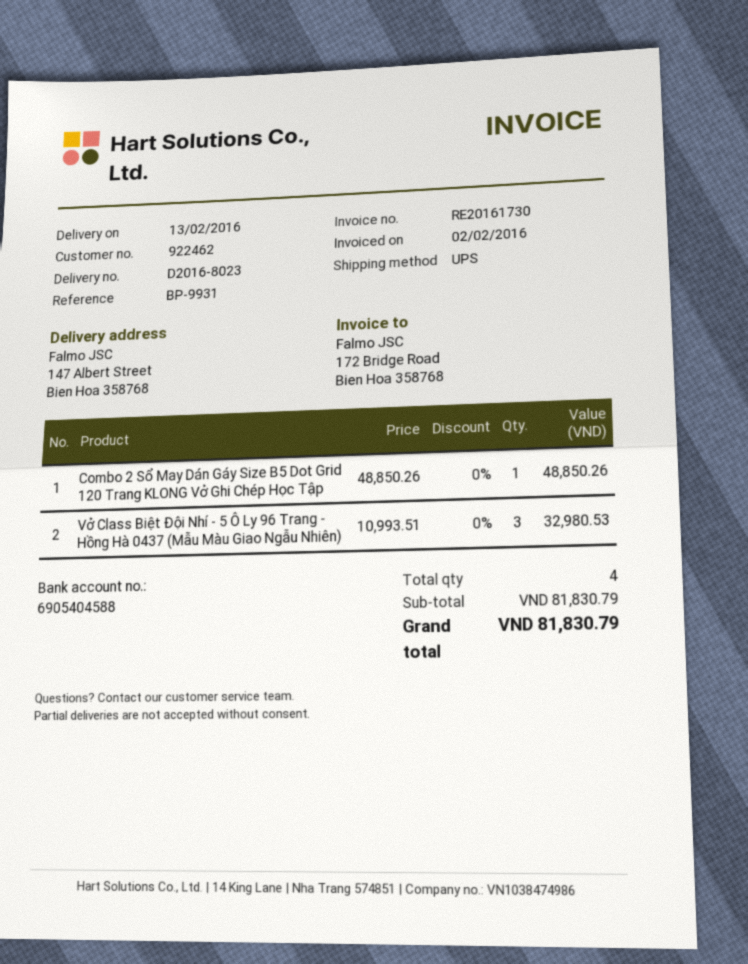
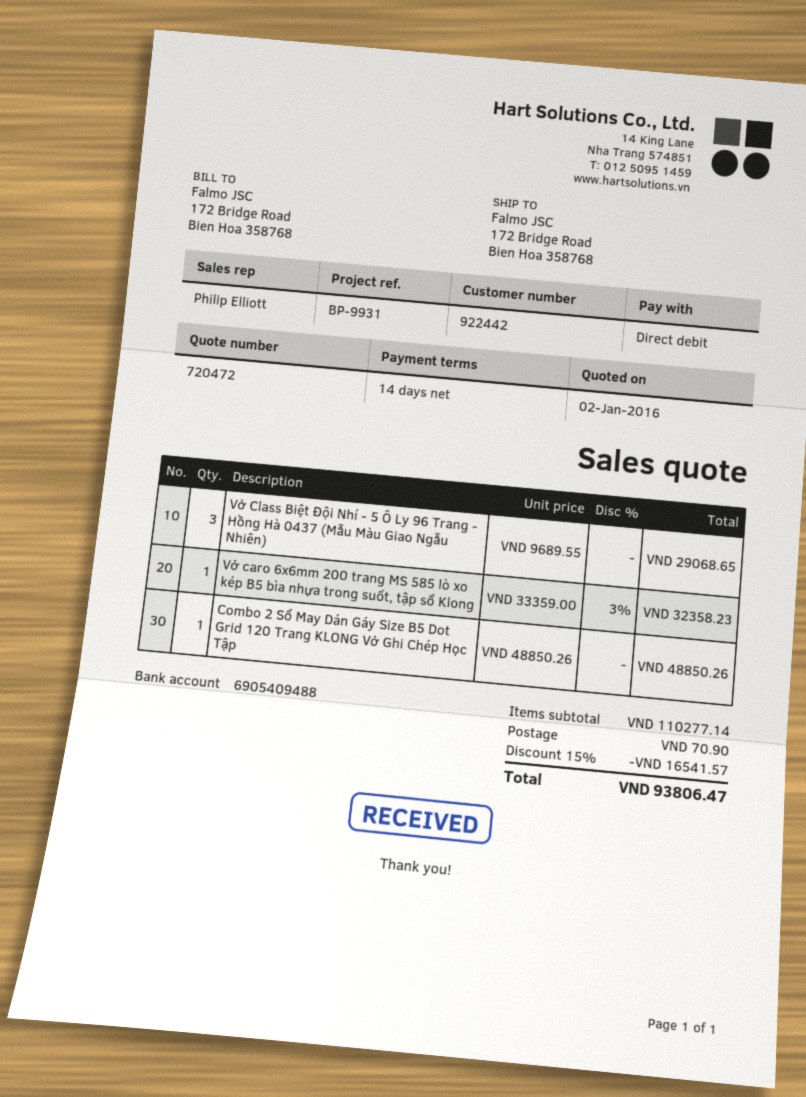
customer number: 922462 -> 922442
bank account: 6905404588 -> 6905409488
ship to: 147 Albert Street, Bien Hoa 358768 -> 172 Bridge Road, Bien Hoa 358768
Vở Class Biệt Đội Nhí - 5 Ô Ly 96 Trang - Hồng Hà 0437 (Mẫu Màu Giao Ngẫu Nhiên): 3 x 10993.51 = 32980.53 -> 3 x 9689.55 = 29068.65
Vở caro 6x6mm 200 trang MS 585 lò xo kép B5 bìa nhựa trong suốt, tập sổ Klong: none -> 1 x 33359.00 - 3% = 32358.23
subtotal: 81830.79 -> 110277.14
discount: none -> 15% = 16541.57
shipping: none -> 70.90
total: 81830.79 -> 93806.47

